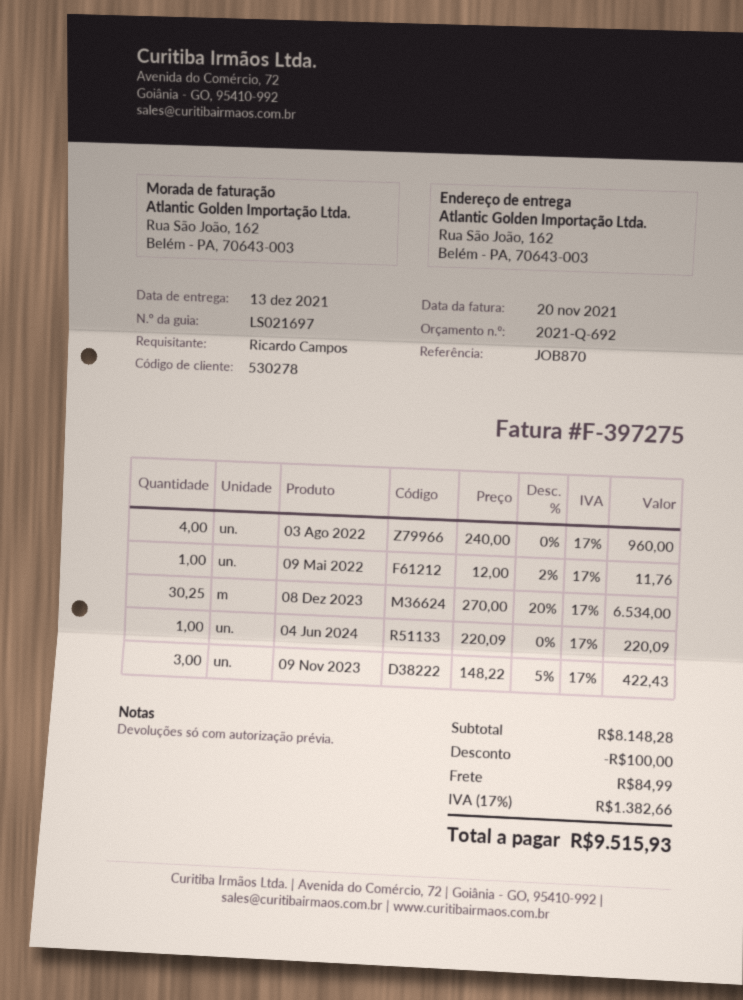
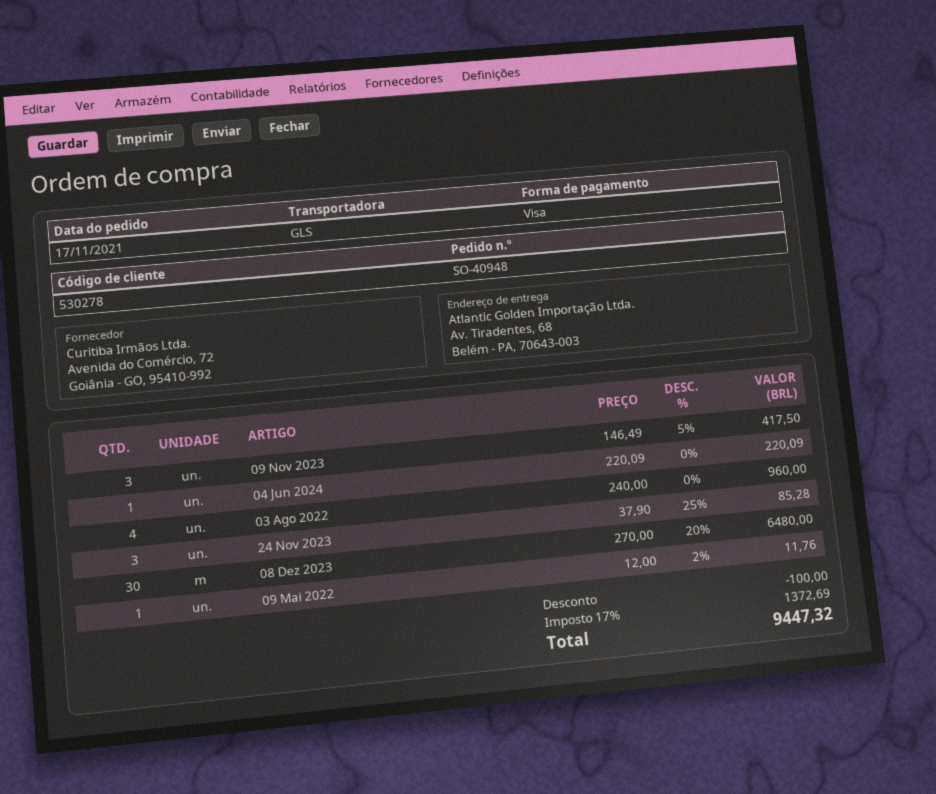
ship to: Rua São João, 162, Belém - PA, 70643-003 -> Av. Tiradentes, 68, Belém - PA, 70643-003
08 Dez 2023: 30.25 x 270.00 - 20% = 6534.00 -> 30 x 270.00 - 20% = 6480.00
09 Nov 2023: 3 x 148.22 - 5% = 422.43 -> 3 x 146.49 - 5% = 417.50
24 Nov 2023: none -> 3 x 37.90 - 25% = 85.28
shipping: 84.99 -> none
tax: 17% = 1382.66 -> 17% = 1372.69
total: 9515.93 -> 9447.32

